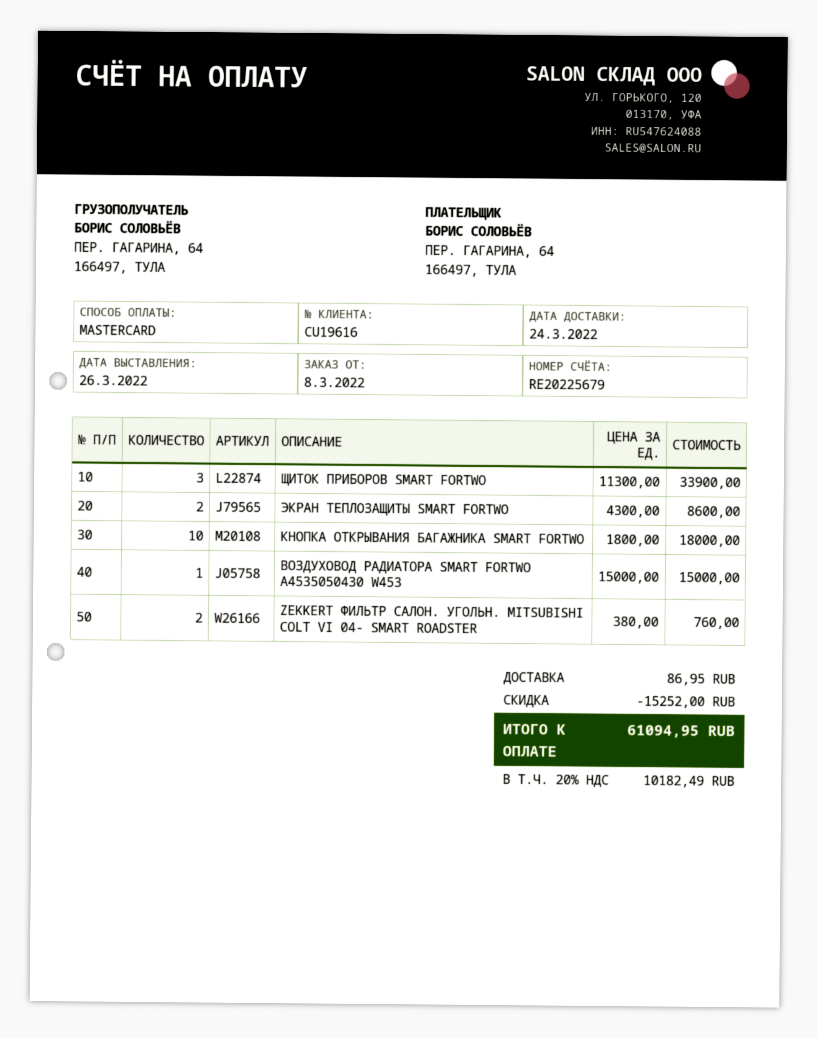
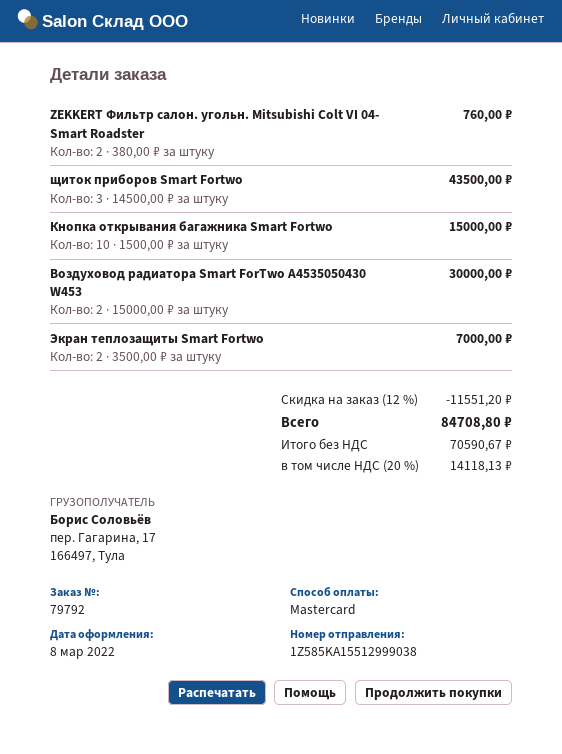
ship to: ПЕР. ГАГАРИНА, 64, 166497, ТУЛА -> пер. Гагарина, 17, 166497, Тула
ЩИТОК ПРИБОРОВ SMART FORTWO: 3 x 11300.00 = 33900.00 -> 3 x 14500.00 = 43500.00
ЭКРАН ТЕПЛОЗАЩИТЫ SMART FORTWO: 2 x 4300.00 = 8600.00 -> 2 x 3500.00 = 7000.00
КНОПКА ОТКРЫВАНИЯ БАГАЖНИКА SMART FORTWO: 10 x 1800.00 = 18000.00 -> 10 x 1500.00 = 15000.00
ВОЗДУХОВОД РАДИАТОРА SMART FORTWO A4535050430 W453: 1 x 15000.00 = 15000.00 -> 2 x 15000.00 = 30000.00
discount: 15252.00 -> 11551.20
shipping: 86.95 -> none
tax: 20% = 10182.49 -> 20% = 14118.13
total: 61094.95 -> 84708.80

